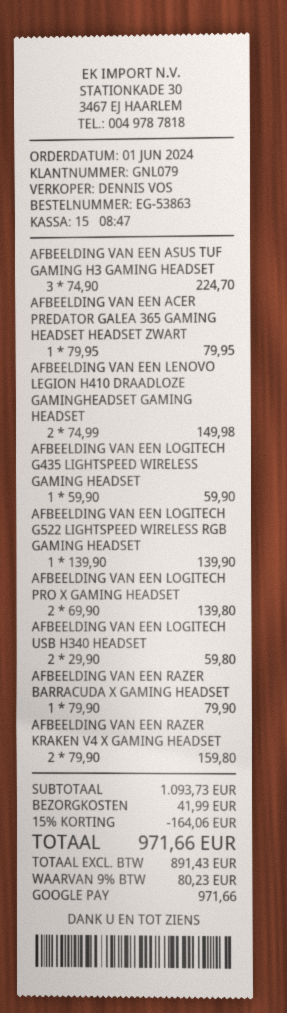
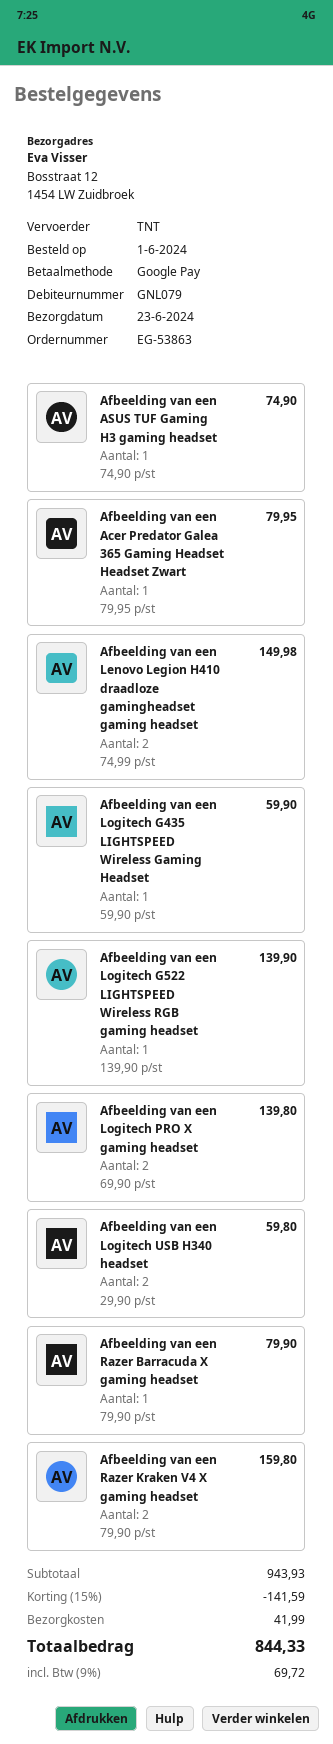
AFBEELDING VAN EEN ASUS TUF GAMING H3 GAMING HEADSET: 3 x 74.90 = 224.70 -> 1 x 74.90 = 74.90
subtotal: 1093.73 -> 943.93
discount: 15% = 164.06 -> 15% = 141.59
tax: 9% = 80.23 -> 9% = 69.72
total: 971.66 -> 844.33

